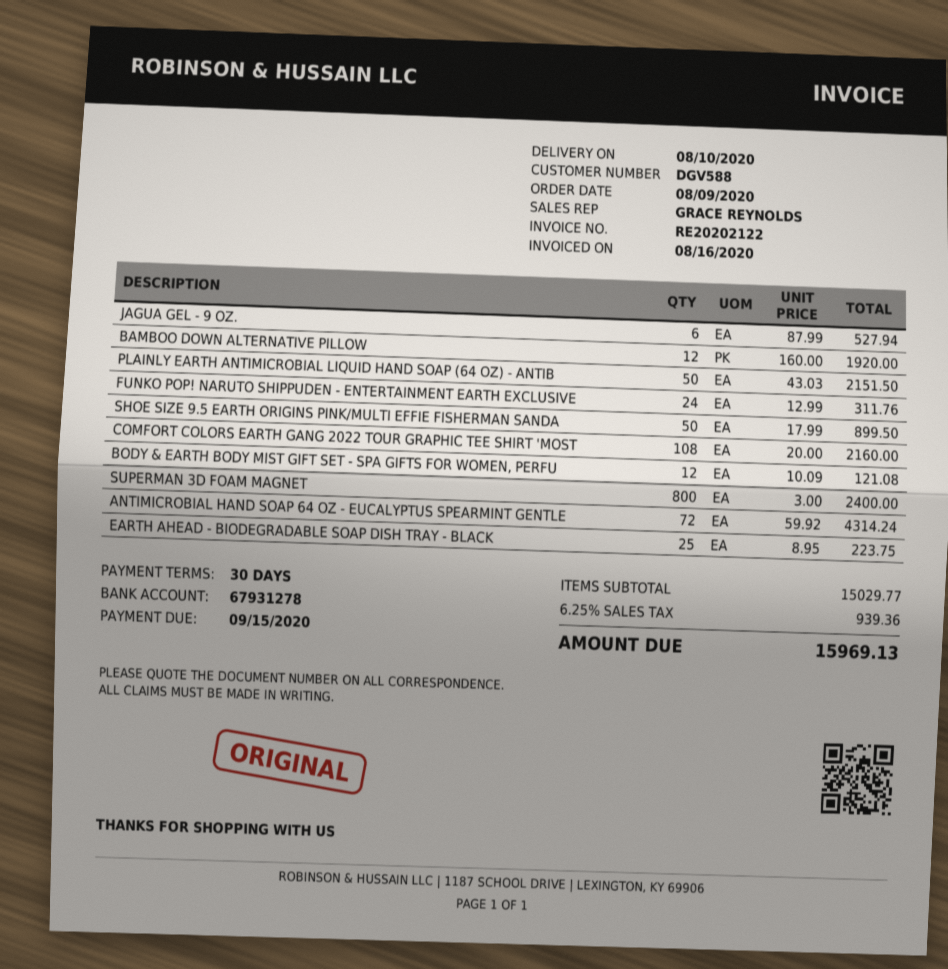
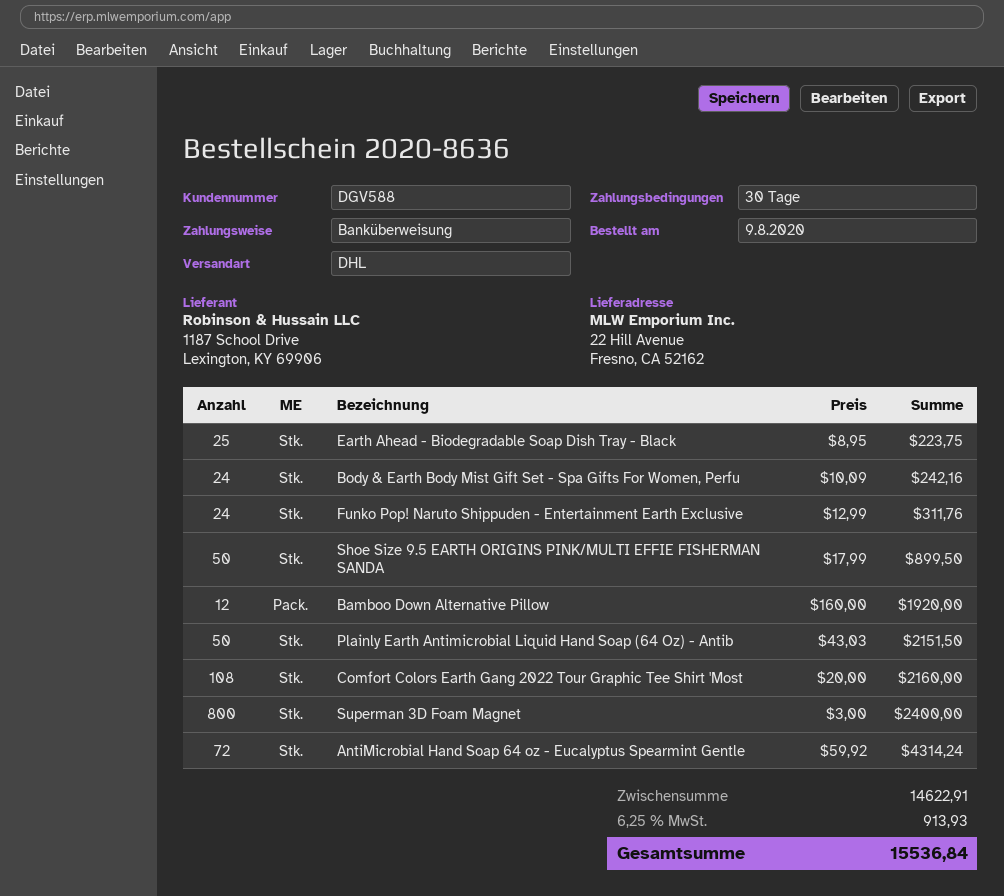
JAGUA GEL - 9 OZ.: 6 x 87.99 = 527.94 -> none
BODY & EARTH BODY MIST GIFT SET - SPA GIFTS FOR WOMEN, PERFU: 12 x 10.09 = 121.08 -> 24 x 10.09 = 242.16
subtotal: 15029.77 -> 14622.91
tax: 6.25% = 939.36 -> 6.25% = 913.93
total: 15969.13 -> 15536.84

